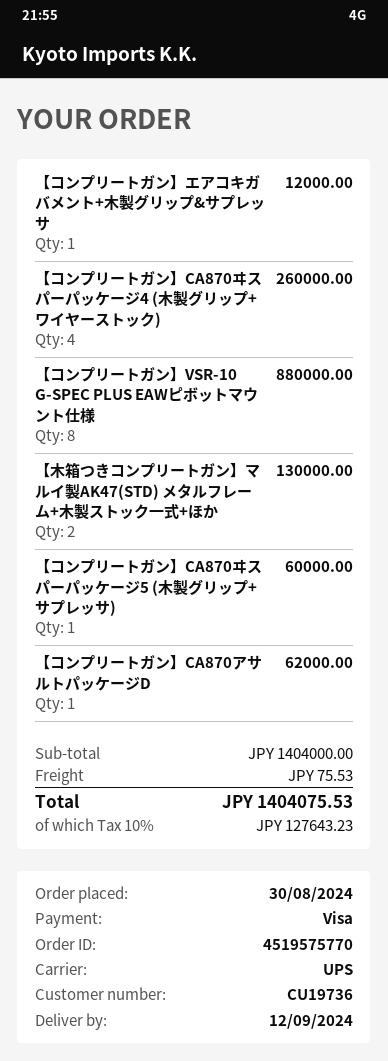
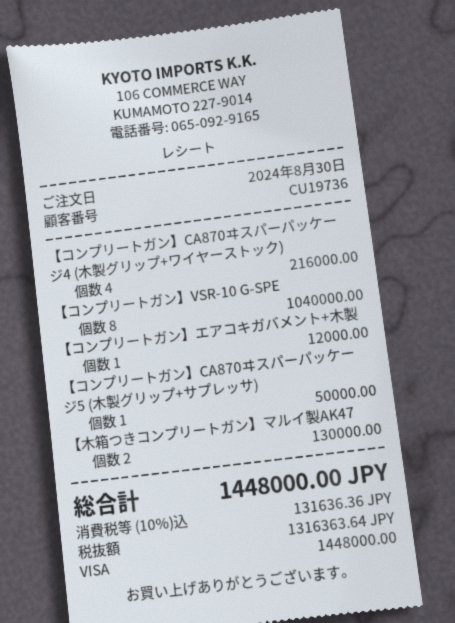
【コンプリートガン】CA870ヰスパーパッケージ4 (木製グリップ+ワイヤーストック): 4 for 260000.00 -> 4 for 216000.00
【コンプリートガン】VSR-10 G-SPEC PLUS EAWピボットマウント仕様: 8 for 880000.00 -> 8 for 1040000.00
【コンプリートガン】CA870ヰスパーパッケージ5 (木製グリップ+サプレッサ): 1 for 60000.00 -> 1 for 50000.00
【コンプリートガン】CA870アサルトパッケージD: 1 for 62000.00 -> none
shipping: 75.53 -> none
tax: 10% = 127643.23 -> 10% = 131636.36
total: 1404075.53 -> 1448000.00

